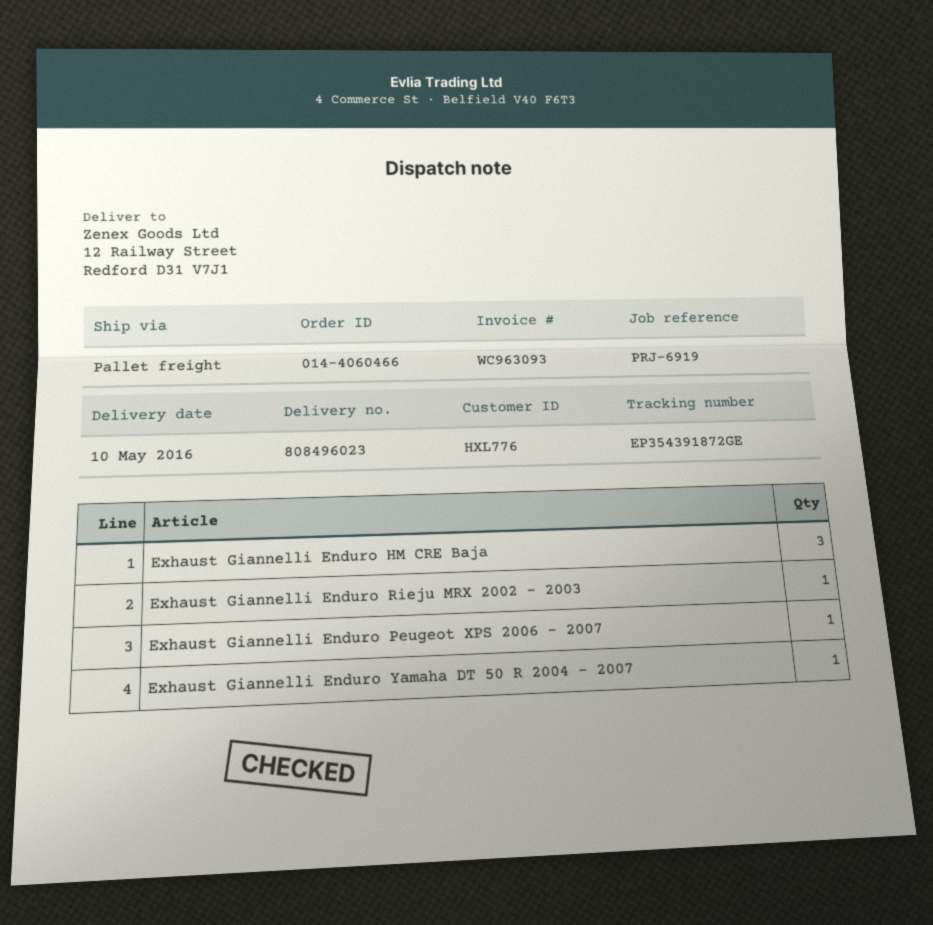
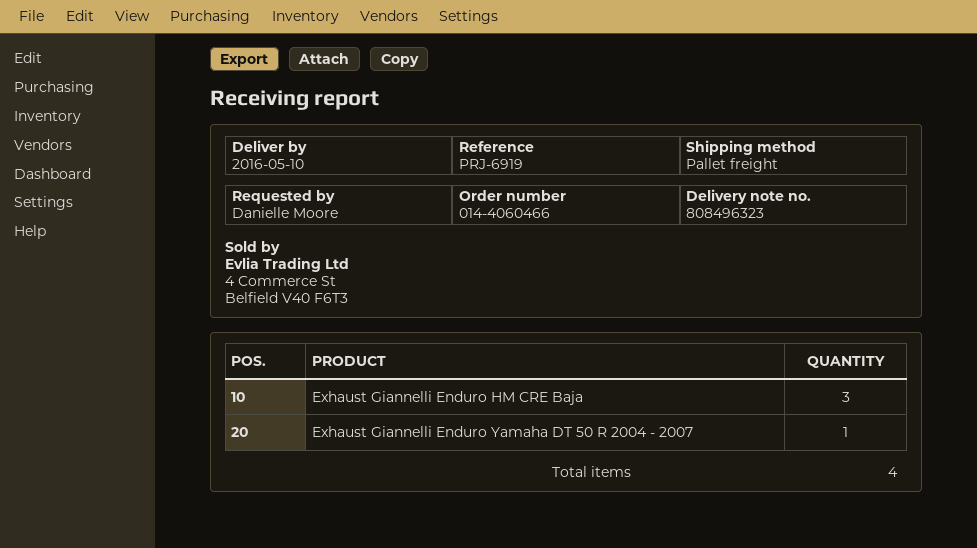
delivery note number: 808496023 -> 808496323
Exhaust Giannelli Enduro Rieju MRX 2002 - 2003: 1 -> none
Exhaust Giannelli Enduro Peugeot XPS 2006 - 2007: 1 -> none

